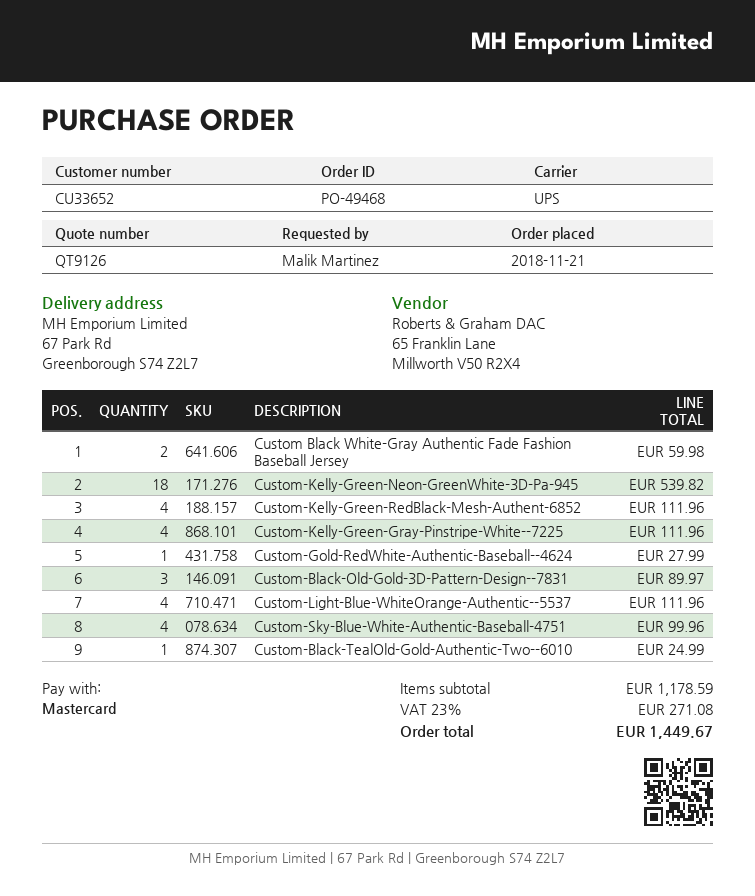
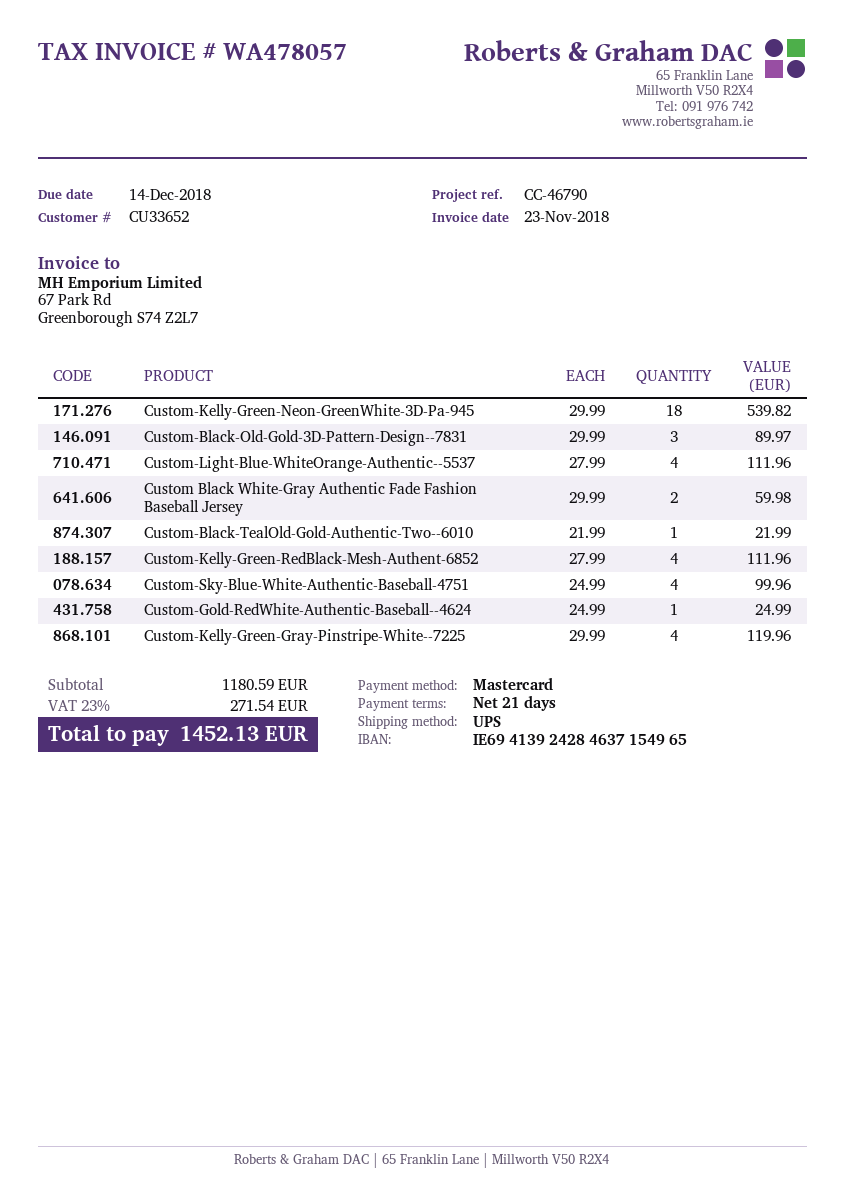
Custom-Kelly-Green-Gray-Pinstripe-White--7225: 4 for 111.96 -> 4 for 119.96
Custom-Gold-RedWhite-Authentic-Baseball--4624: 1 for 27.99 -> 1 for 24.99
Custom-Black-TealOld-Gold-Authentic-Two--6010: 1 for 24.99 -> 1 for 21.99
subtotal: 1178.59 -> 1180.59
tax: 23% = 271.08 -> 23% = 271.54
total: 1449.67 -> 1452.13

